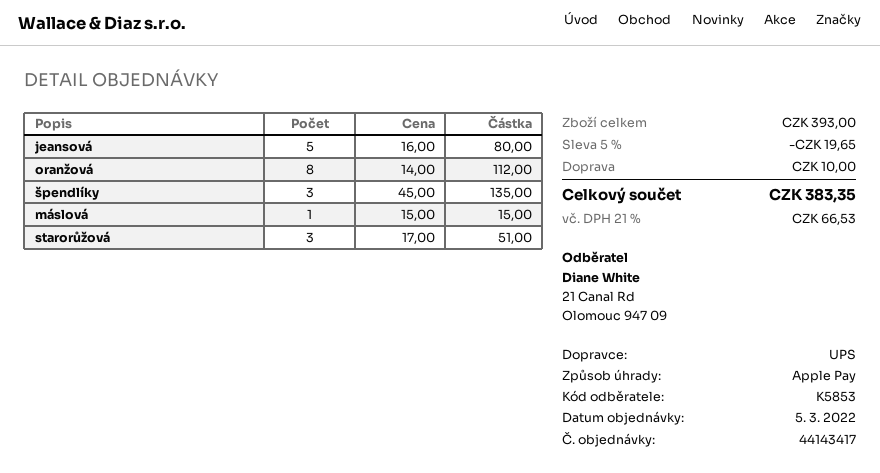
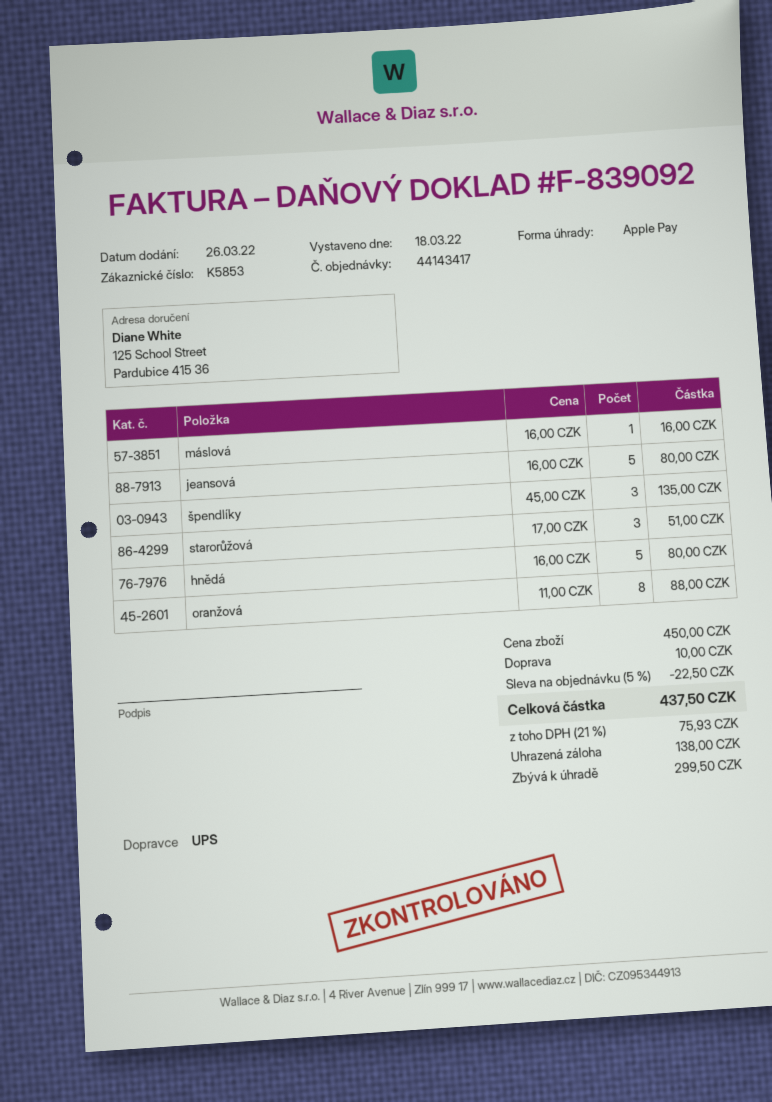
oranžová: 8 x 14.00 = 112.00 -> 8 x 11.00 = 88.00
máslová: 1 x 15.00 = 15.00 -> 1 x 16.00 = 16.00
hnědá: none -> 5 x 16.00 = 80.00
subtotal: 393.00 -> 450.00
discount: 5% = 19.65 -> 5% = 22.50
tax: 21% = 66.53 -> 21% = 75.93
total: 383.35 -> 437.50

